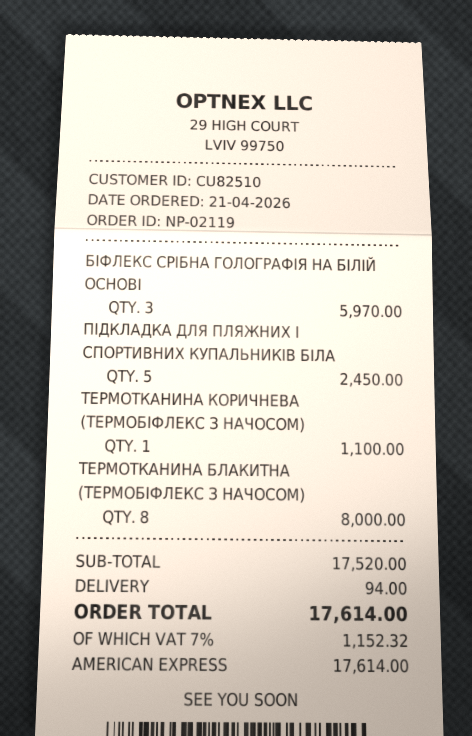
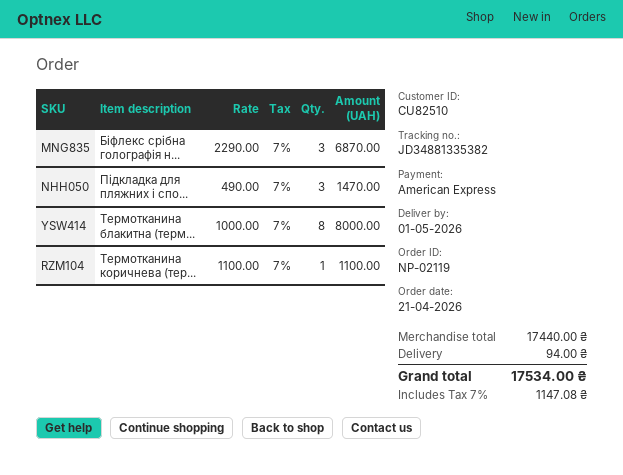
БІФЛЕКС СРІБНА ГОЛОГРАФІЯ НА БІЛІЙ ОСНОВІ: 3 for 5970.00 -> 3 for 6870.00
ПІДКЛАДКА ДЛЯ ПЛЯЖНИХ І СПОРТИВНИХ КУПАЛЬНИКІВ БІЛА: 5 for 2450.00 -> 3 for 1470.00
subtotal: 17520.00 -> 17440.00
tax: 7% = 1152.32 -> 7% = 1147.08
total: 17614.00 -> 17534.00

